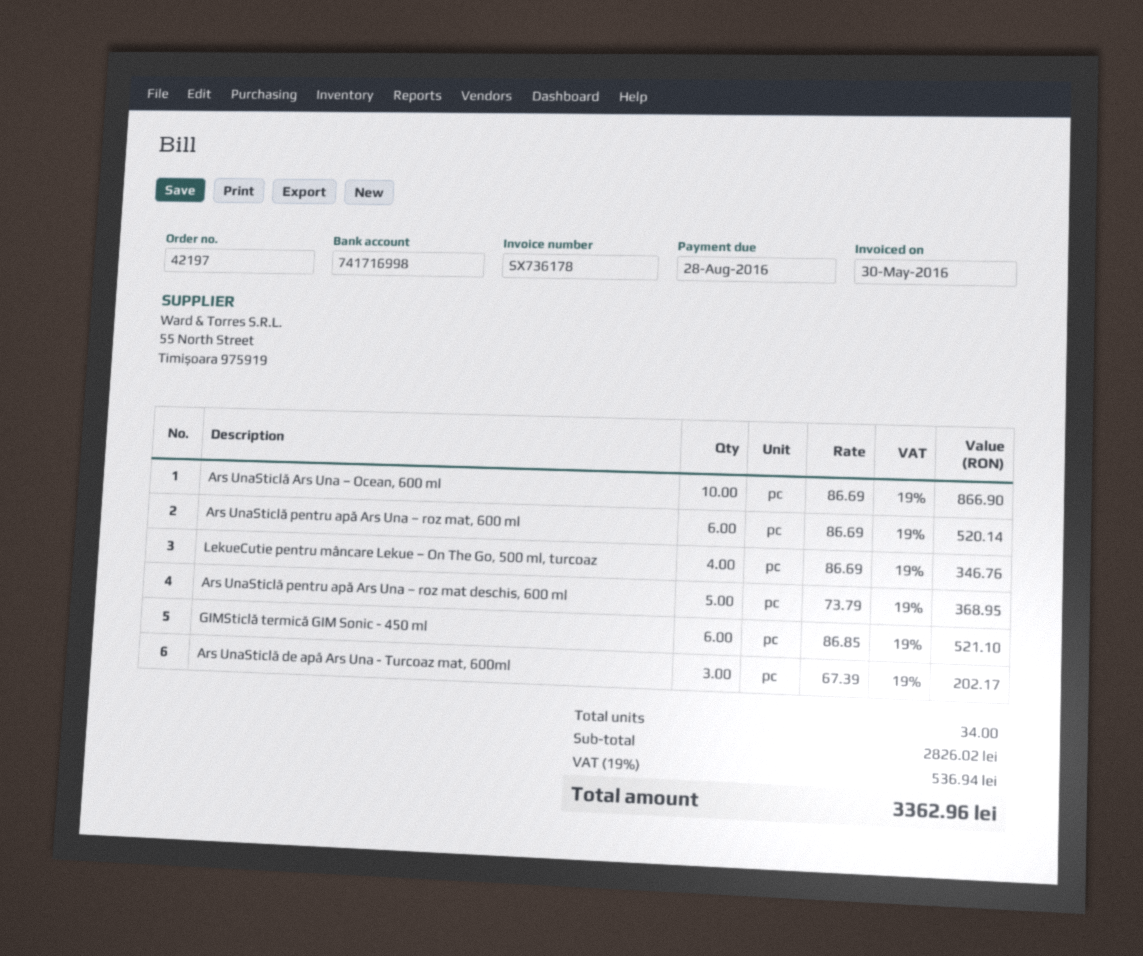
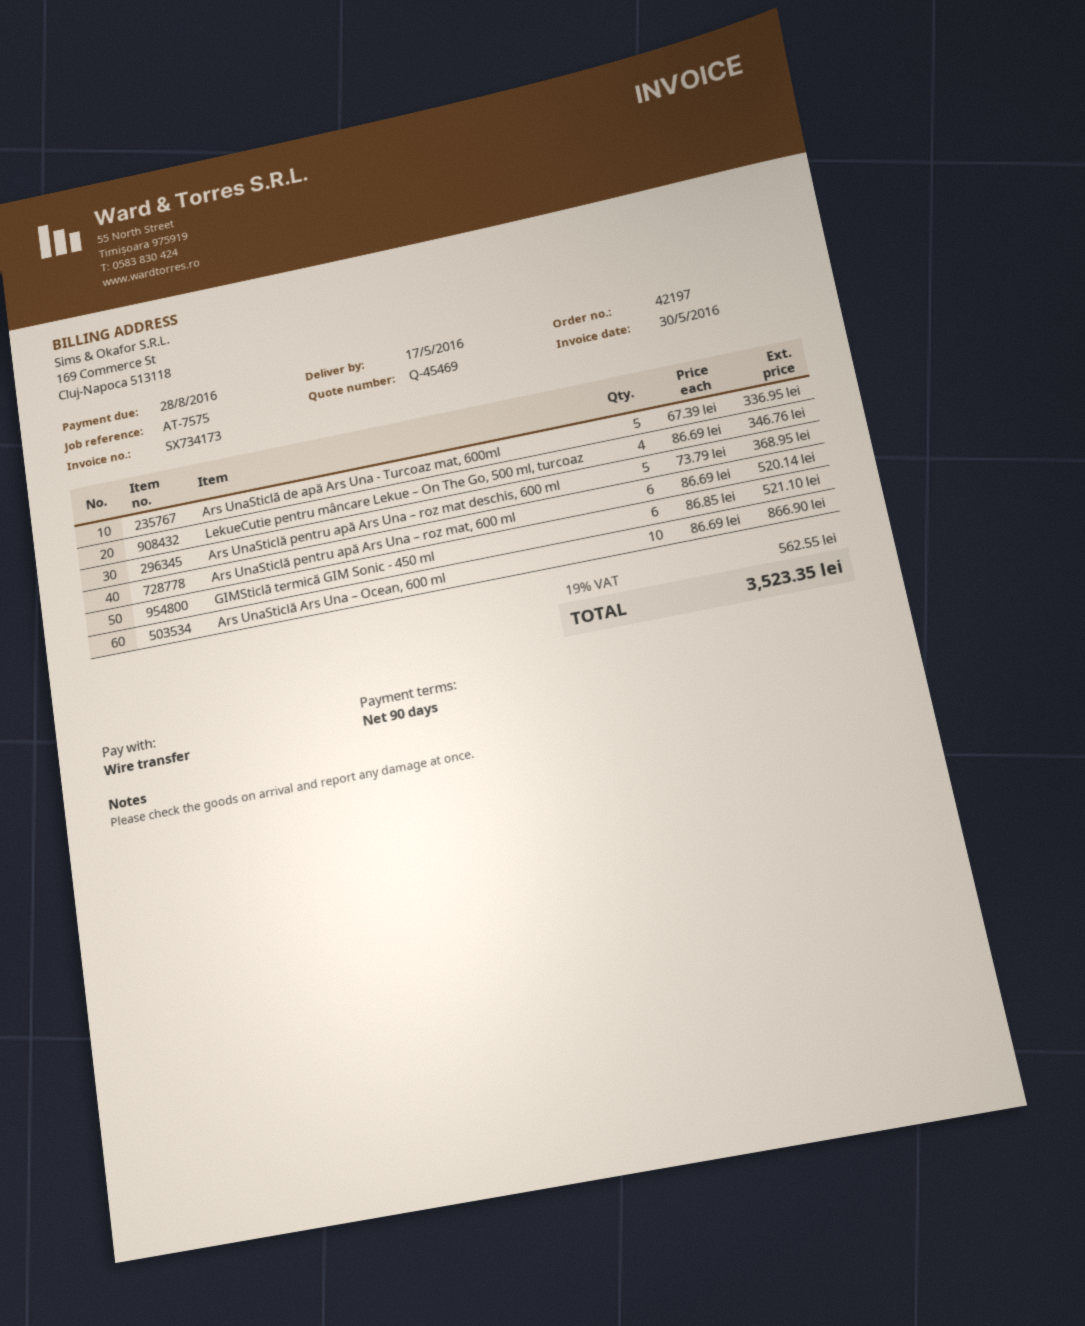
invoice number: SX736178 -> SX734173
Ars UnaSticlă de apă Ars Una - Turcoaz mat, 600ml: 3 x 67.39 = 202.17 -> 5 x 67.39 = 336.95
tax: 19% = 536.94 -> 19% = 562.55
total: 3362.96 -> 3523.35

